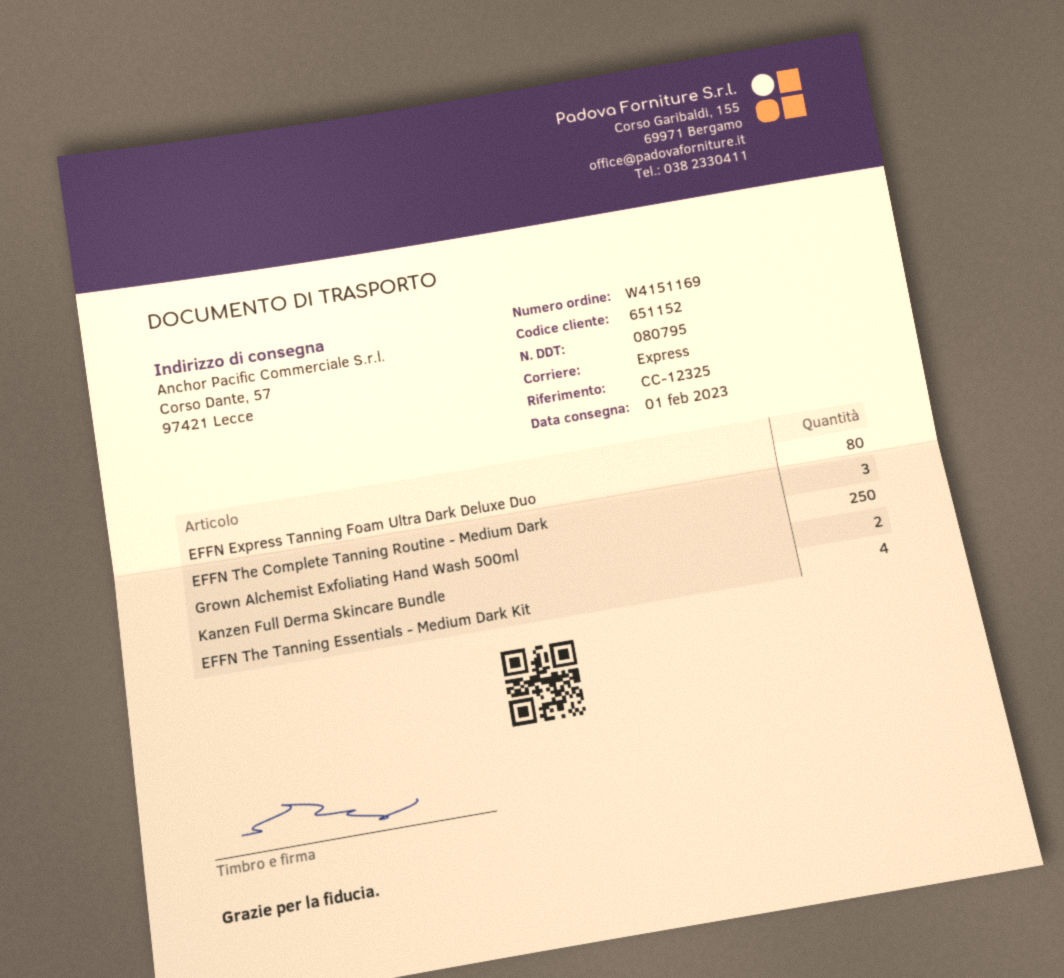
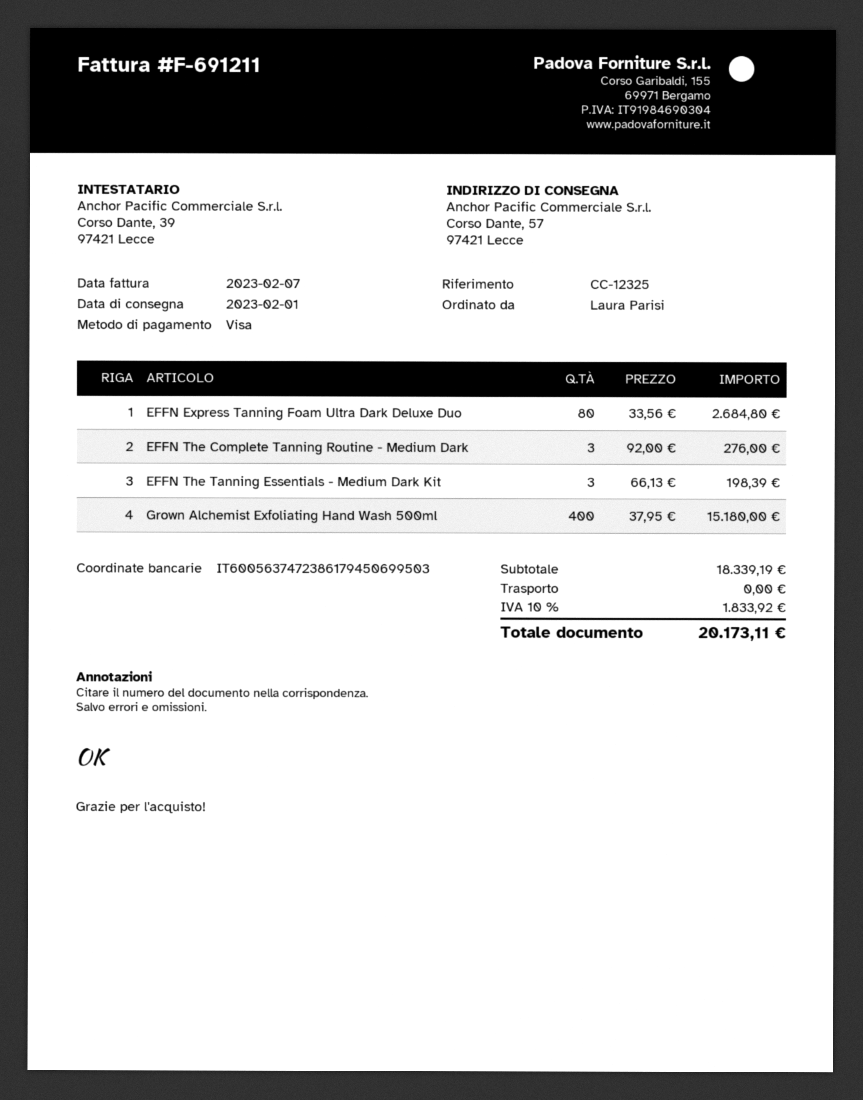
Grown Alchemist Exfoliating Hand Wash 500ml: 250 -> 400
Kanzen Full Derma Skincare Bundle: 2 -> none
EFFN The Tanning Essentials - Medium Dark Kit: 4 -> 3

